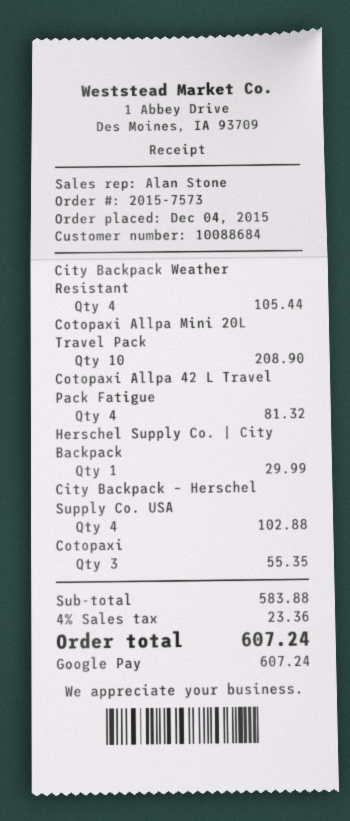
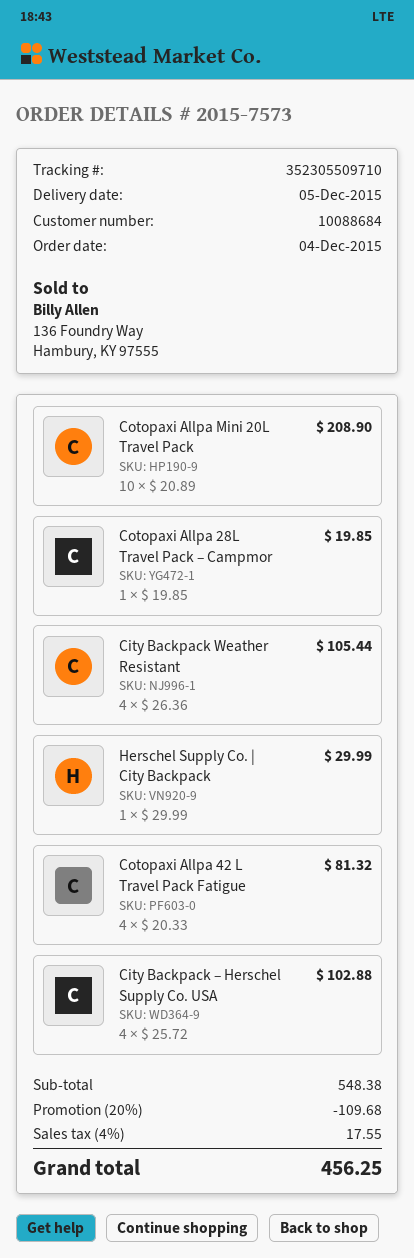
Cotopaxi: 3 for 55.35 -> none
Cotopaxi Allpa 28L Travel Pack – Campmor: none -> 1 for 19.85
subtotal: 583.88 -> 548.38
discount: none -> 20% = 109.68
tax: 4% = 23.36 -> 4% = 17.55
total: 607.24 -> 456.25

